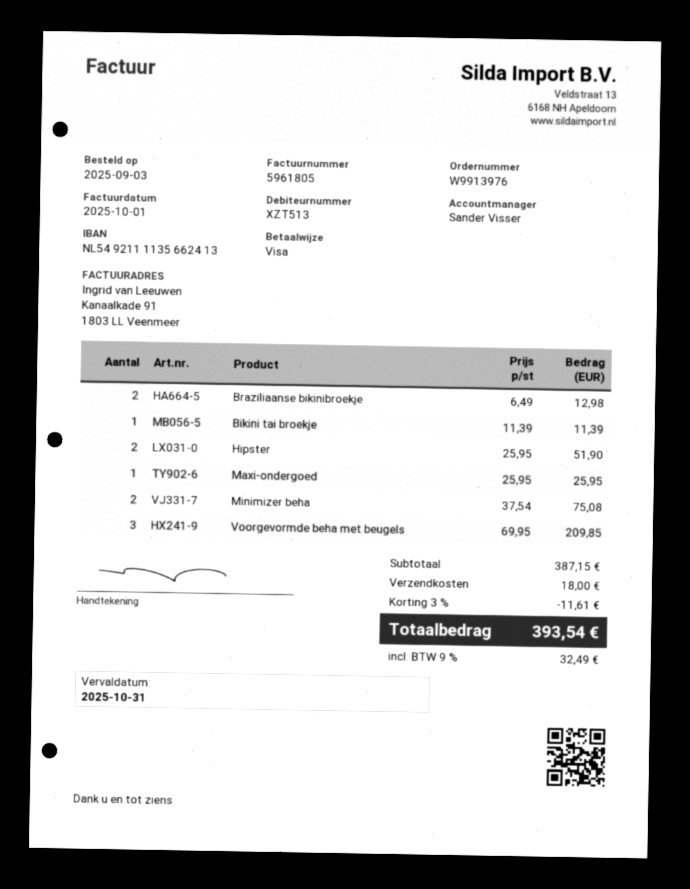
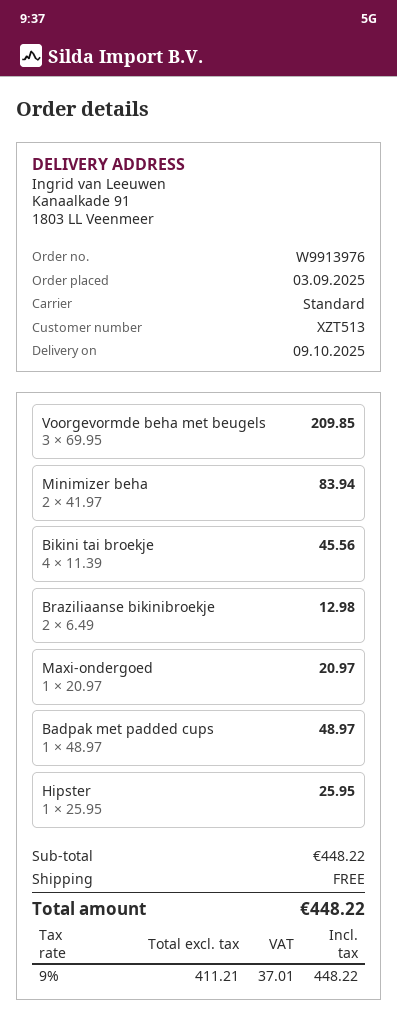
Bikini tai broekje: 1 x 11.39 = 11.39 -> 4 x 11.39 = 45.56
Hipster: 2 x 25.95 = 51.90 -> 1 x 25.95 = 25.95
Maxi-ondergoed: 1 x 25.95 = 25.95 -> 1 x 20.97 = 20.97
Minimizer beha: 2 x 37.54 = 75.08 -> 2 x 41.97 = 83.94
Badpak met padded cups: none -> 1 x 48.97 = 48.97
subtotal: 387.15 -> 448.22
discount: 3% = 11.61 -> none
shipping: 18.00 -> 0.00
tax: 9% = 32.49 -> 9% = 37.01
total: 393.54 -> 448.22

